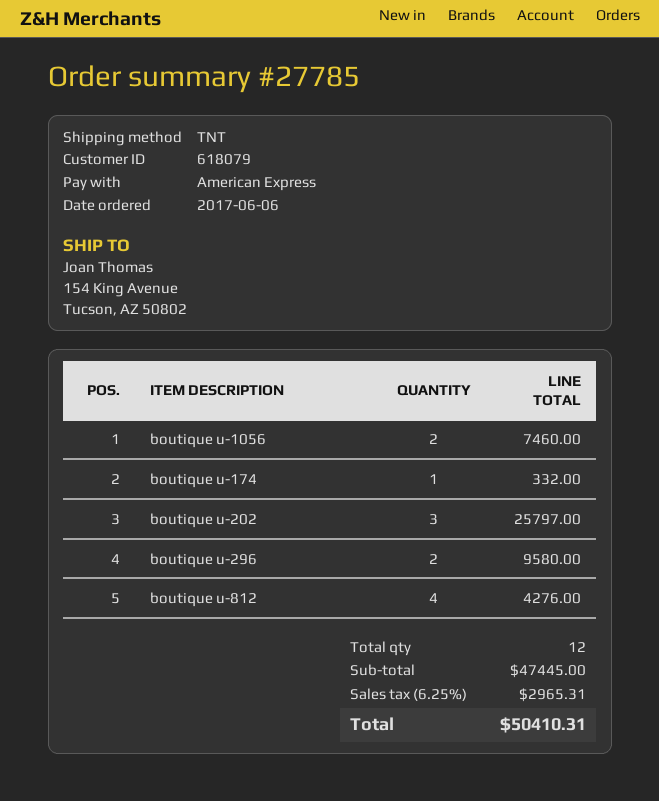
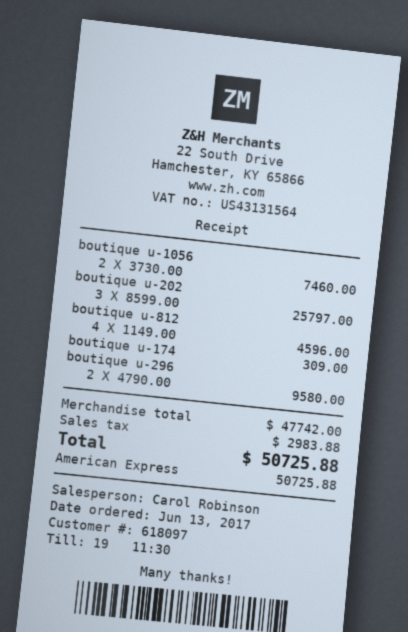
order date: 2017-06-06 -> 2017-06-13
customer number: 618079 -> 618097
boutique u-174: 1 for 332.00 -> 1 for 309.00
boutique u-812: 4 for 4276.00 -> 4 for 4596.00
subtotal: 47445.00 -> 47742.00
tax: 2965.31 -> 2983.88
total: 50410.31 -> 50725.88

